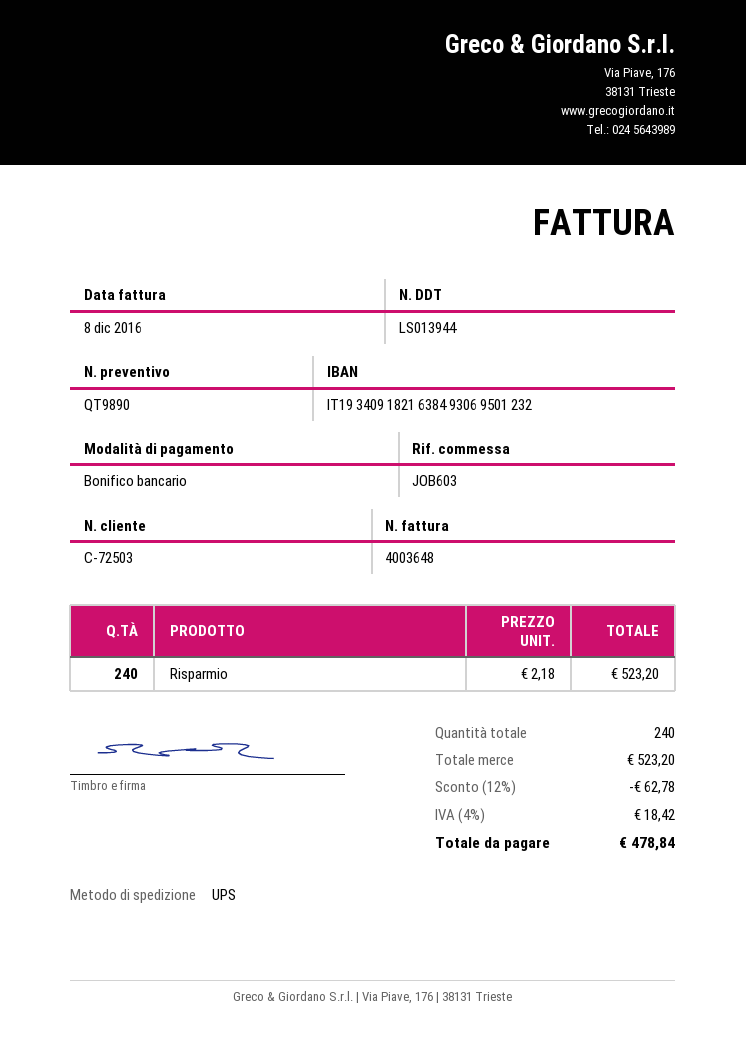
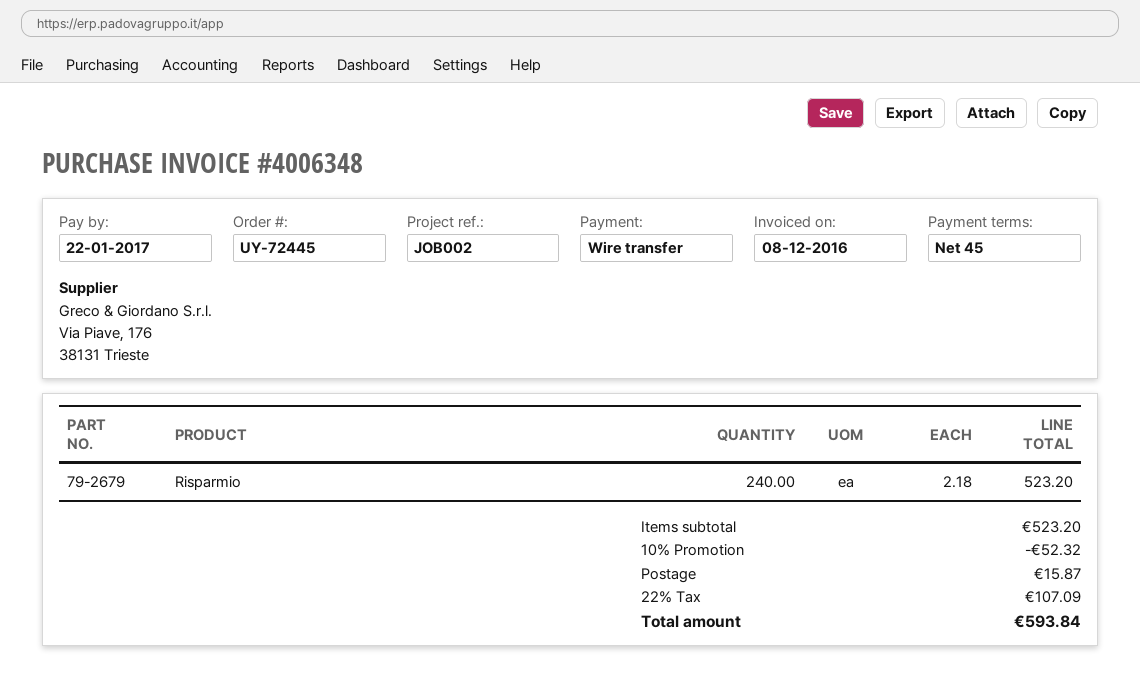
invoice number: 4003648 -> 4006348
reference: JOB603 -> JOB002
discount: 12% = 62.78 -> 10% = 52.32
shipping: none -> 15.87
tax: 4% = 18.42 -> 22% = 107.09
total: 478.84 -> 593.84

